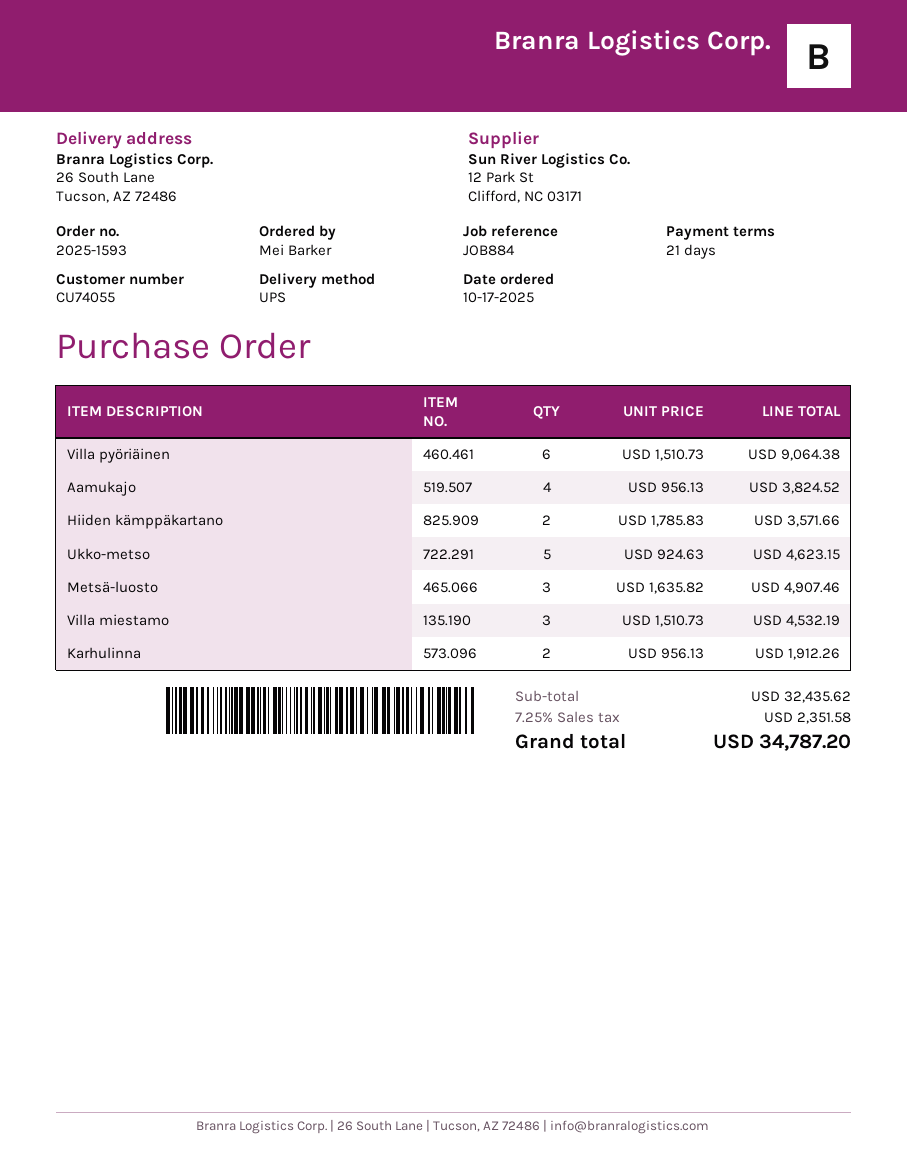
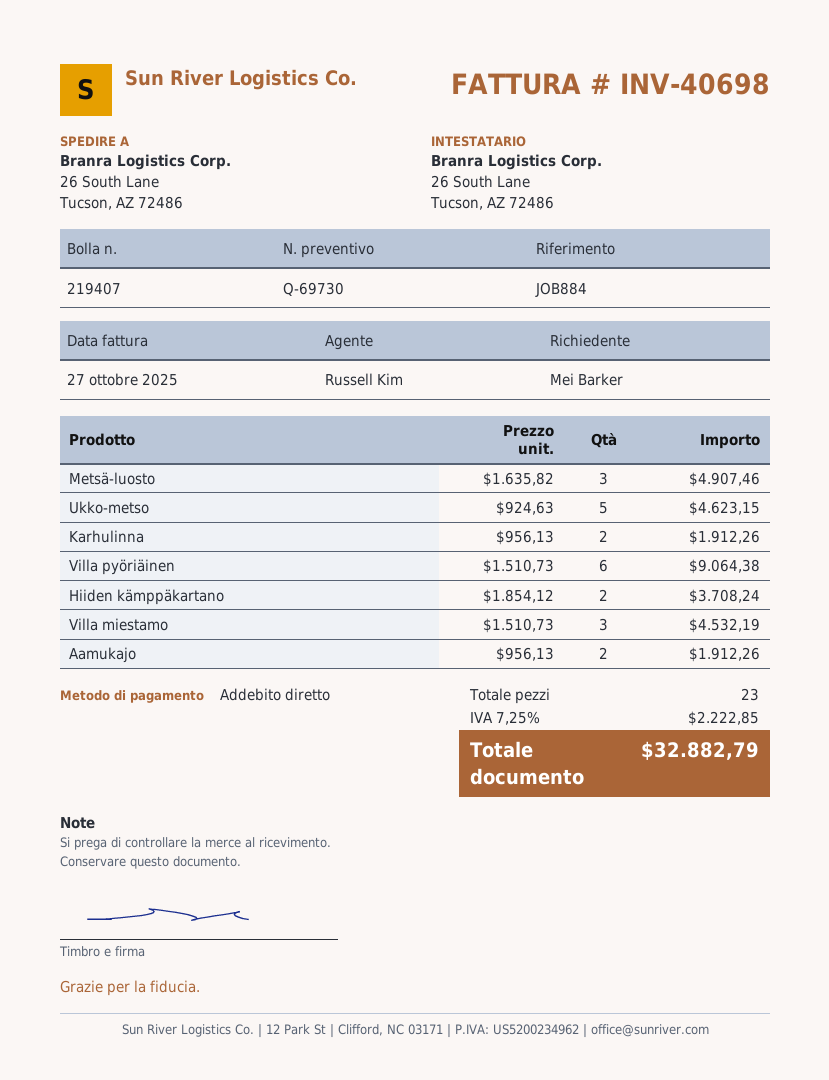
Aamukajo: 4 x 956.13 = 3824.52 -> 2 x 956.13 = 1912.26
Hiiden kämppäkartano: 2 x 1785.83 = 3571.66 -> 2 x 1854.12 = 3708.24
tax: 7.25% = 2351.58 -> 7.25% = 2222.85
total: 34787.20 -> 32882.79

